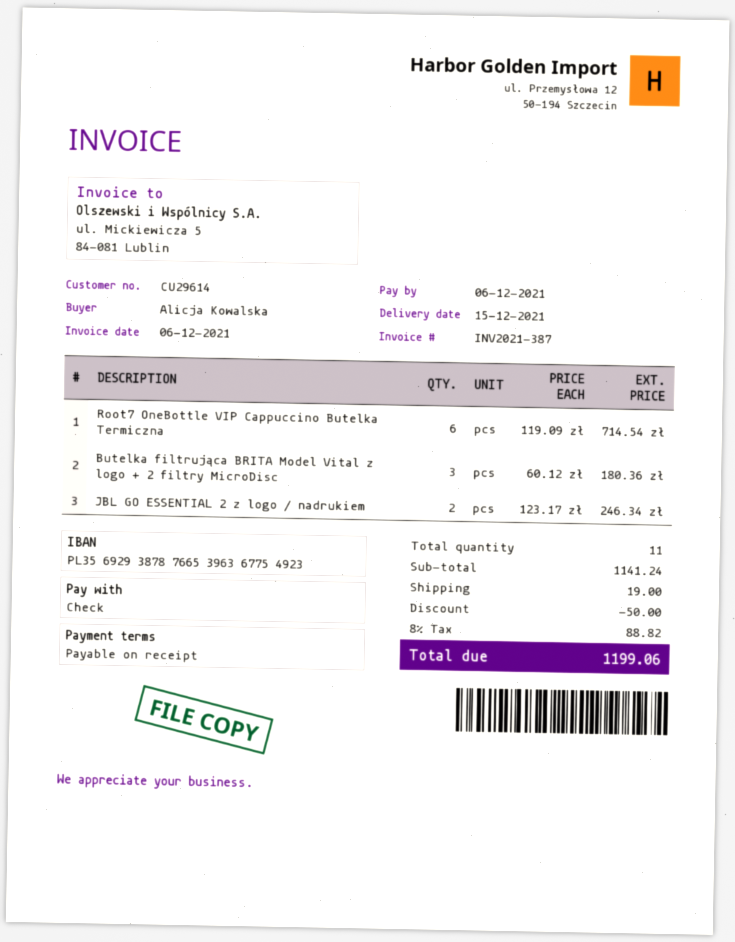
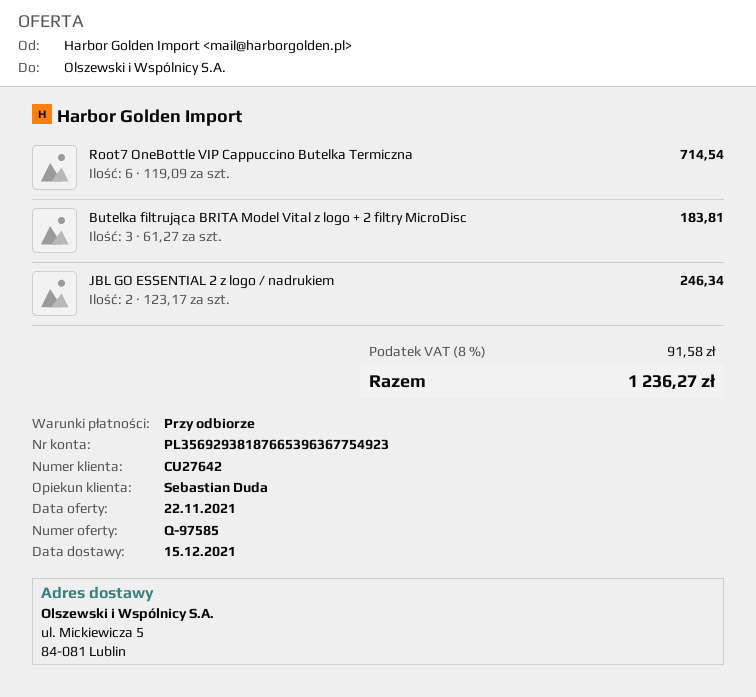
customer number: CU29614 -> CU27642
bank account: PL35692938787665396367754923 -> PL35692938187665396367754923
Butelka filtrująca BRITA Model Vital z logo + 2 filtry MicroDisc: 3 x 60.12 = 180.36 -> 3 x 61.27 = 183.81
discount: 50.00 -> none
shipping: 19.00 -> none
tax: 8% = 88.82 -> 8% = 91.58
total: 1199.06 -> 1236.27

